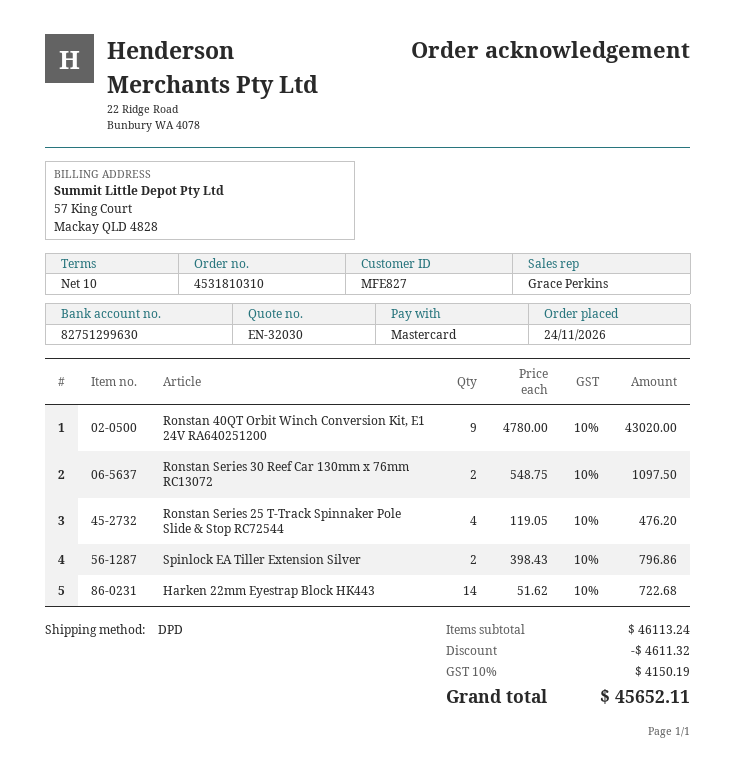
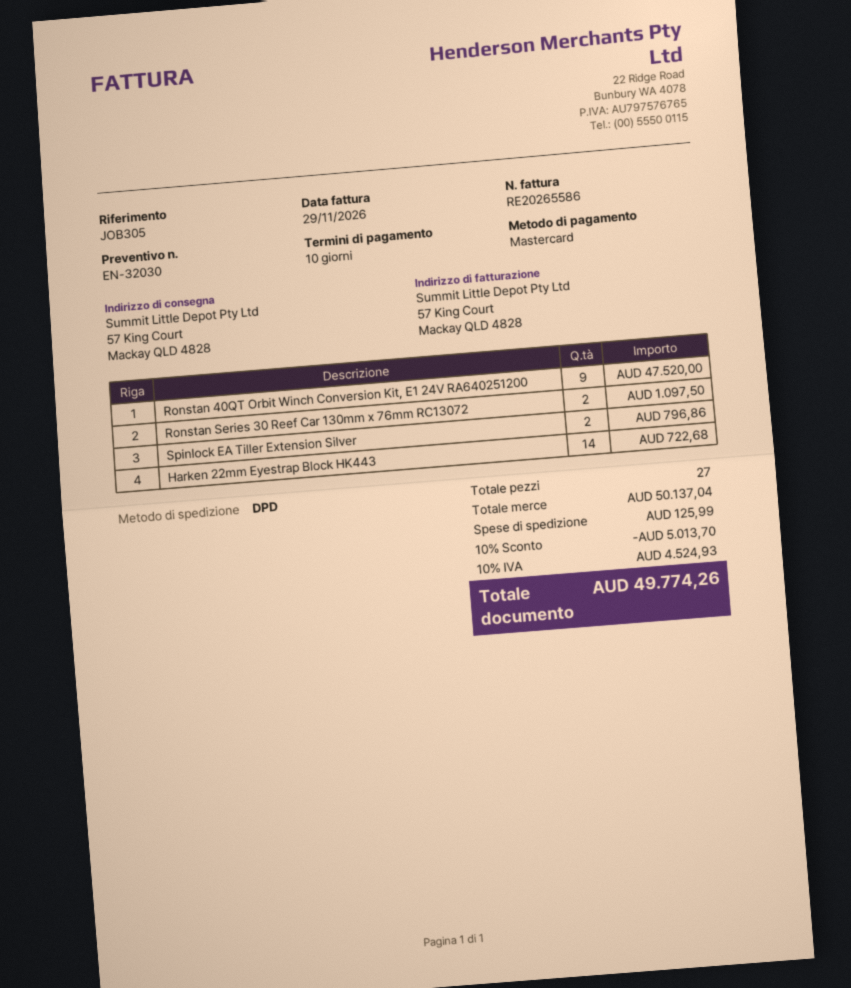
Ronstan 40QT Orbit Winch Conversion Kit, E1 24V RA640251200: 9 for 43020.00 -> 9 for 47520.00
Ronstan Series 25 T-Track Spinnaker Pole Slide & Stop RC72544: 4 for 476.20 -> none
subtotal: 46113.24 -> 50137.04
discount: 4611.32 -> 5013.70
shipping: none -> 125.99
tax: 10% = 4150.19 -> 10% = 4524.93
total: 45652.11 -> 49774.26

